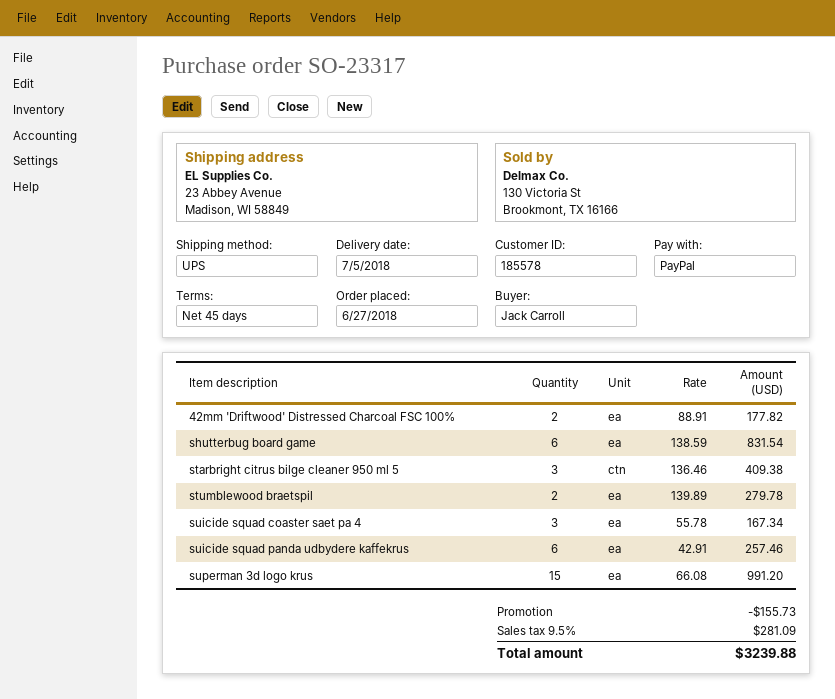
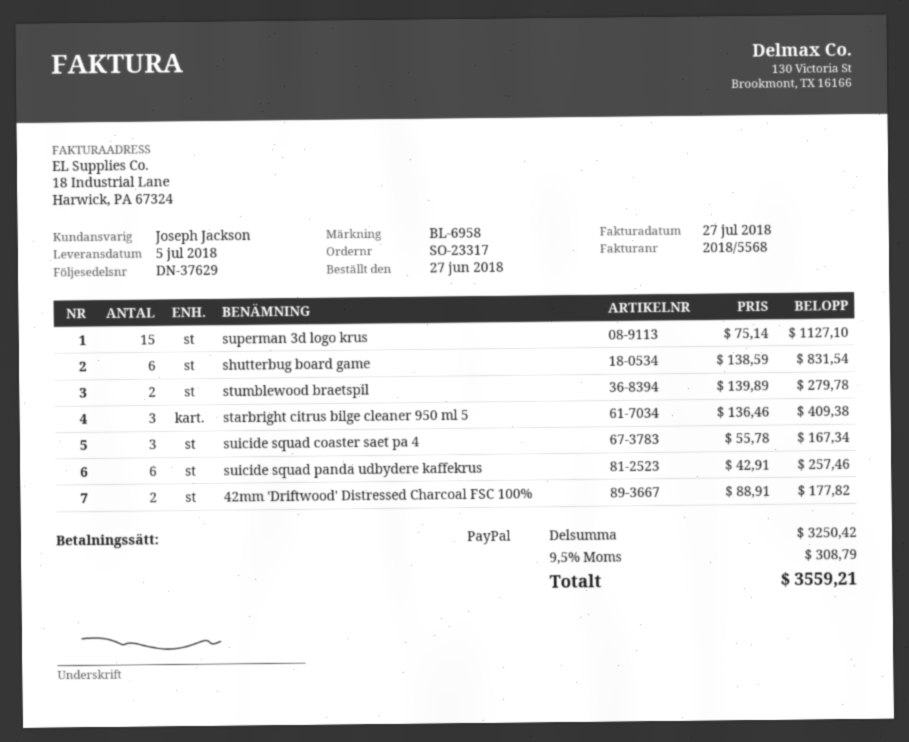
superman 3d logo krus: 15 x 66.08 = 991.20 -> 15 x 75.14 = 1127.10
discount: 155.73 -> none
tax: 9.5% = 281.09 -> 9.5% = 308.79
total: 3239.88 -> 3559.21

